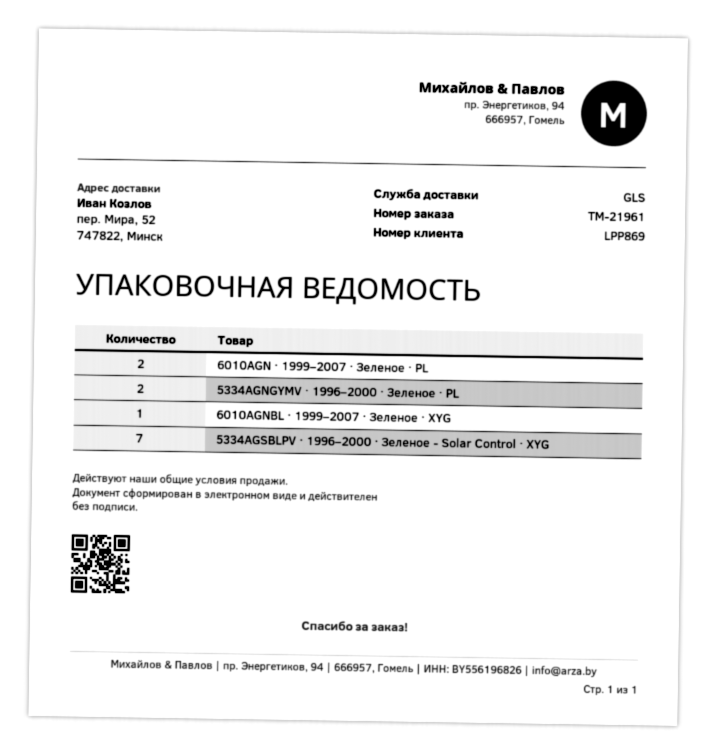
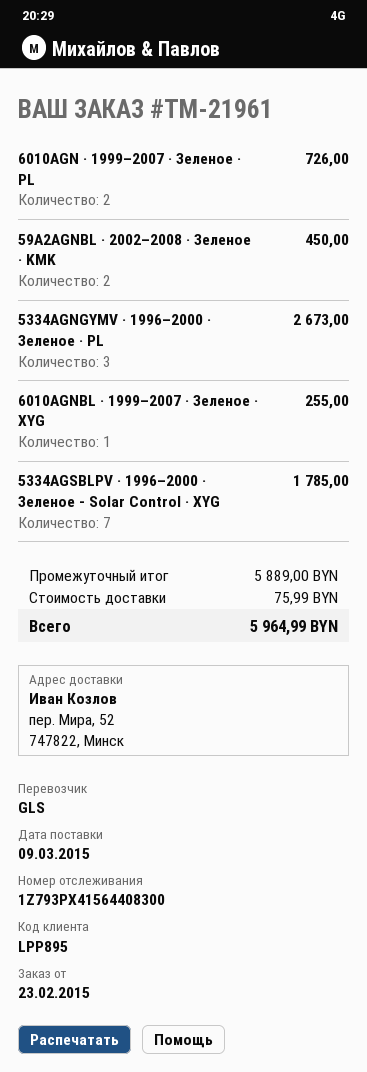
customer number: LPP869 -> LPP895
5334AGNGYMV · 1996–2000 · Зеленое · PL: 2 -> 3
59A2AGNBL · 2002–2008 · Зеленое · KMK: none -> 2

